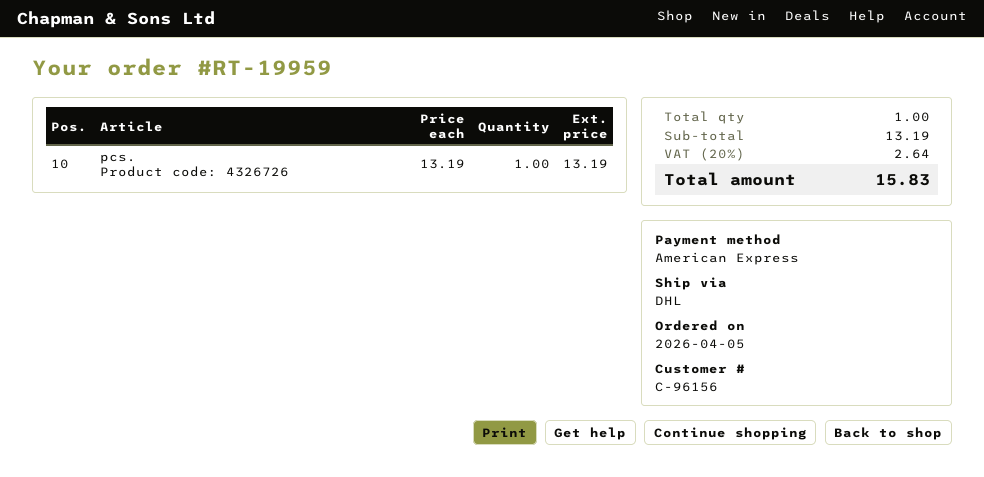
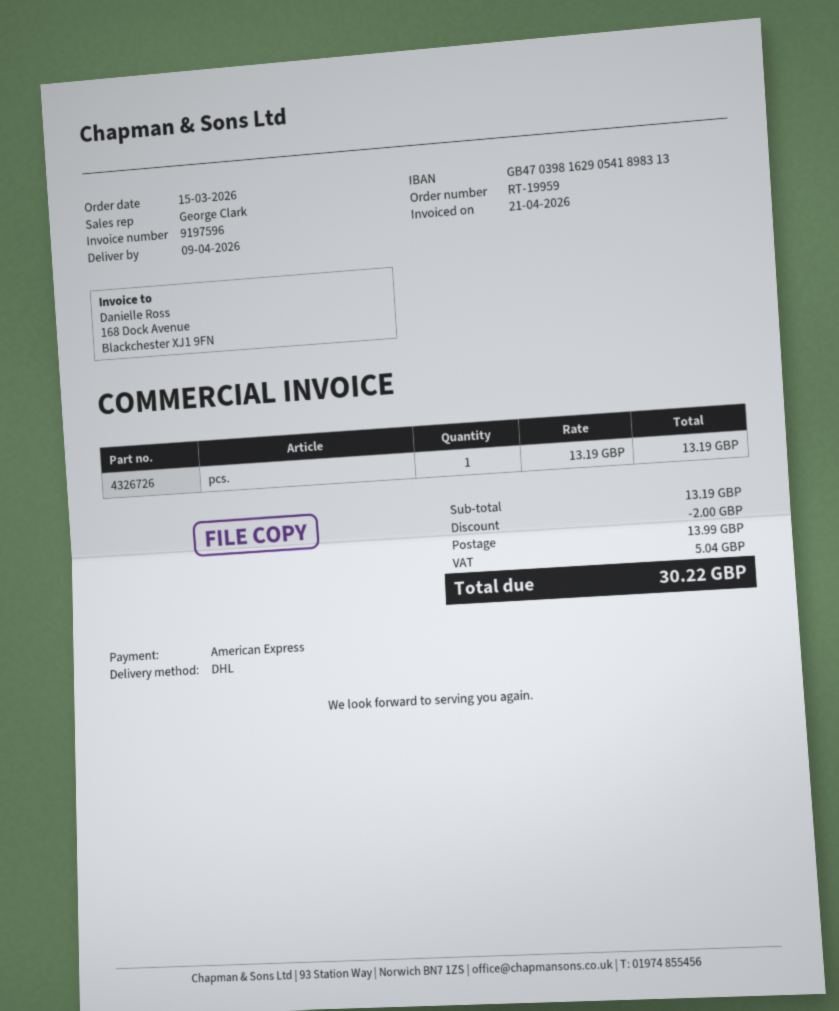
order date: 2026-04-05 -> 2026-03-15
discount: none -> 2.00
shipping: none -> 13.99
tax: 2.64 -> 5.04
total: 15.83 -> 30.22

